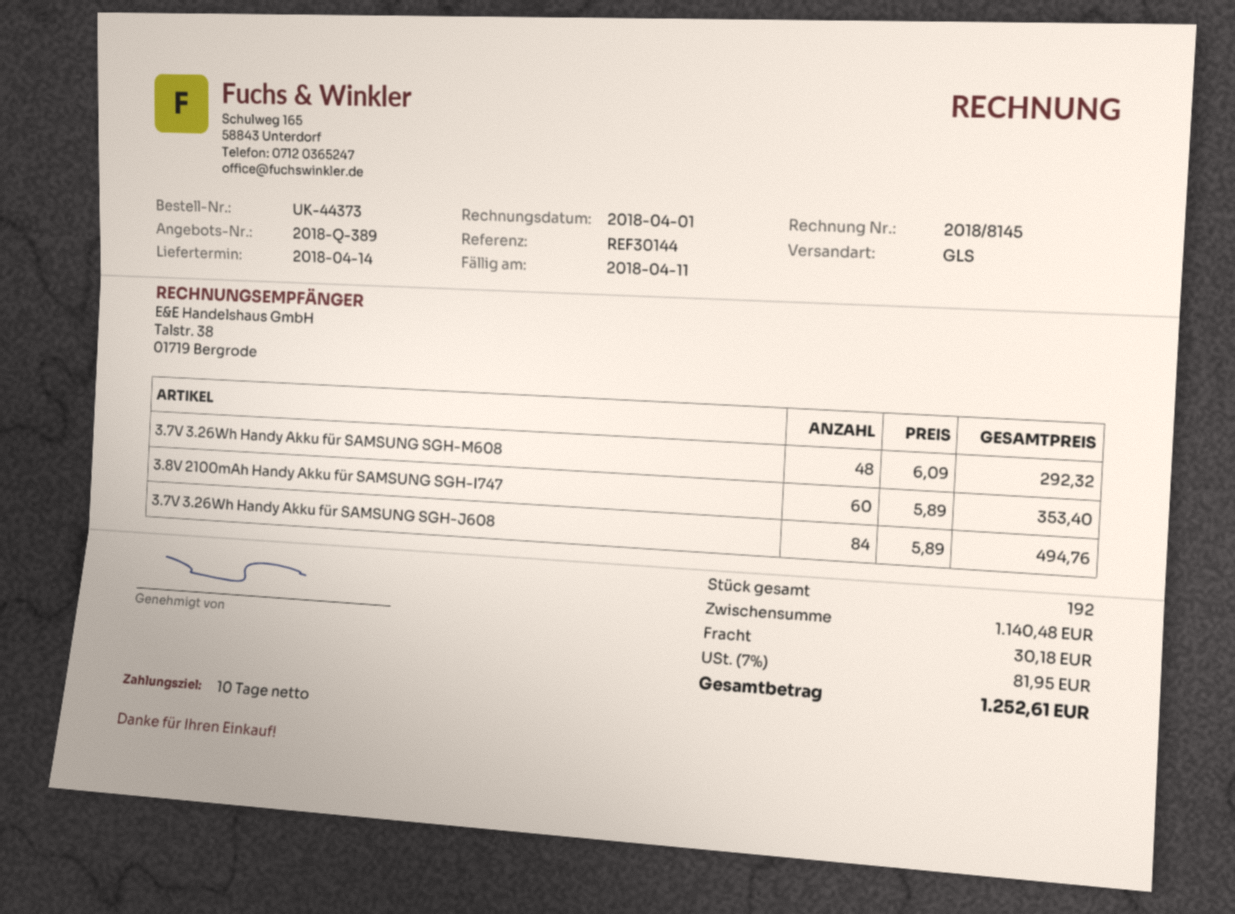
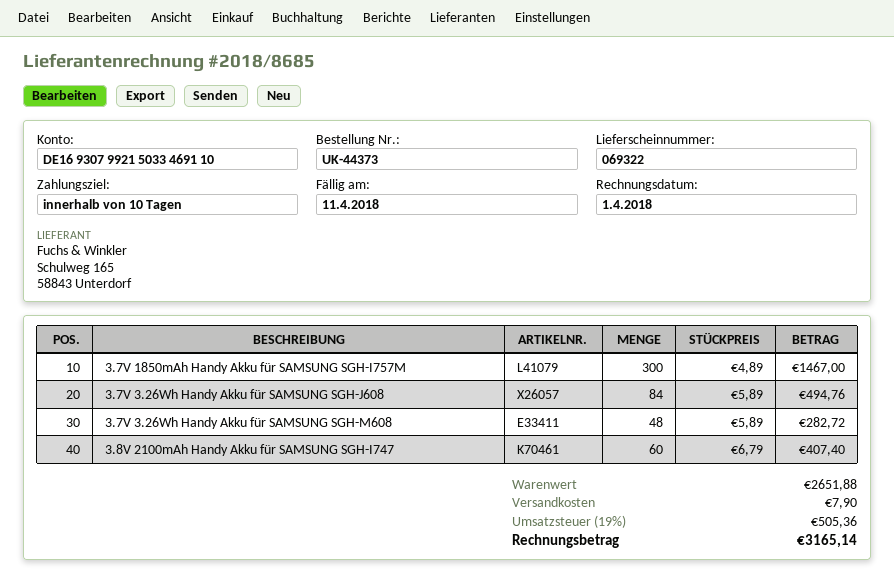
invoice number: 2018/8145 -> 2018/8685
3.7V 3.26Wh Handy Akku für SAMSUNG SGH-M608: 48 x 6.09 = 292.32 -> 48 x 5.89 = 282.72
3.8V 2100mAh Handy Akku für SAMSUNG SGH-I747: 60 x 5.89 = 353.40 -> 60 x 6.79 = 407.40
3.7V 1850mAh Handy Akku für SAMSUNG SGH-I757M: none -> 300 x 4.89 = 1467.00
subtotal: 1140.48 -> 2651.88
shipping: 30.18 -> 7.90
tax: 7% = 81.95 -> 19% = 505.36
total: 1252.61 -> 3165.14

